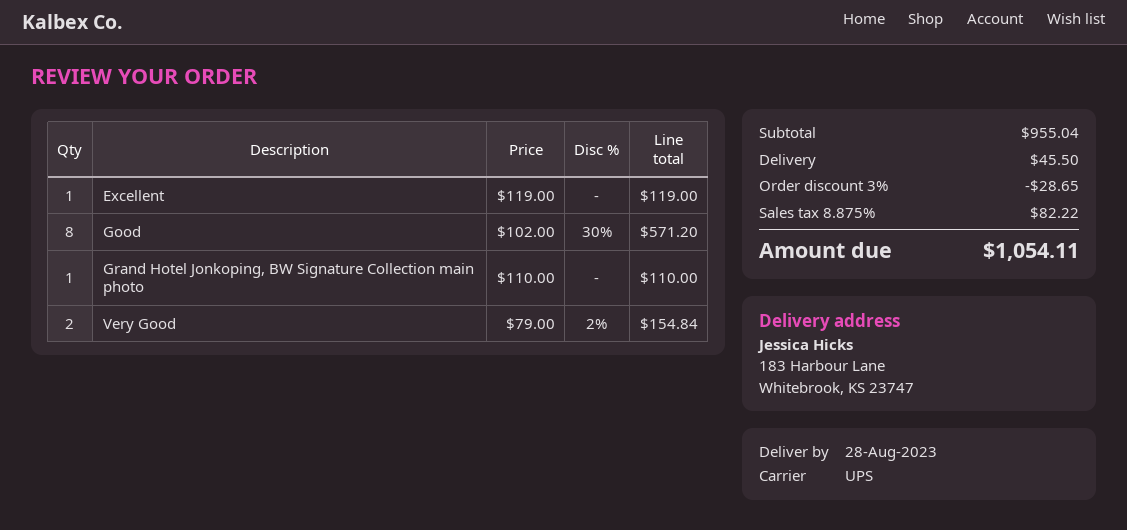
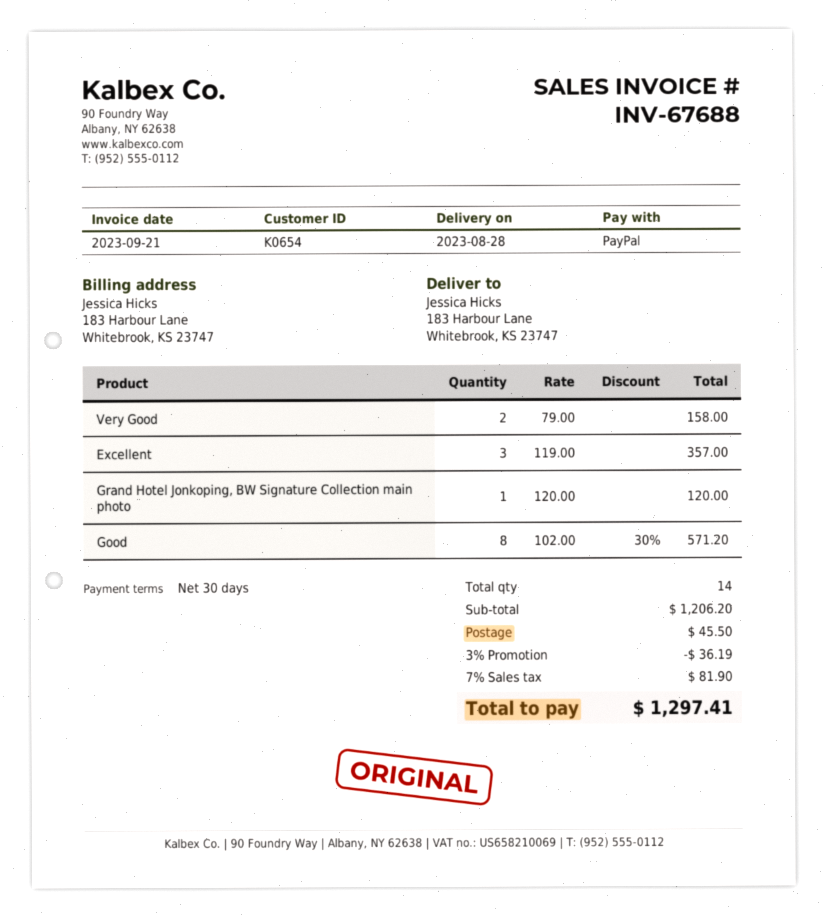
Excellent: 1 x 119.00 = 119.00 -> 3 x 119.00 = 357.00
Grand Hotel Jonkoping, BW Signature Collection main photo: 1 x 110.00 = 110.00 -> 1 x 120.00 = 120.00
Very Good: 2 x 79.00 - 2% = 154.84 -> 2 x 79.00 = 158.00
subtotal: 955.04 -> 1206.20
discount: 3% = 28.65 -> 3% = 36.19
tax: 8.875% = 82.22 -> 7% = 81.90
total: 1054.11 -> 1297.41

